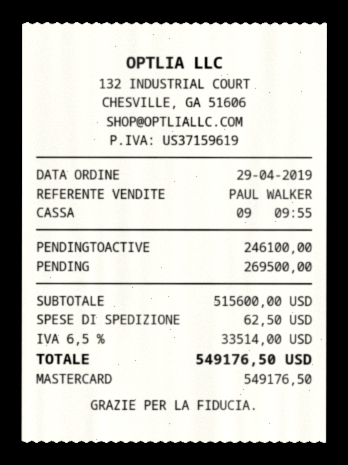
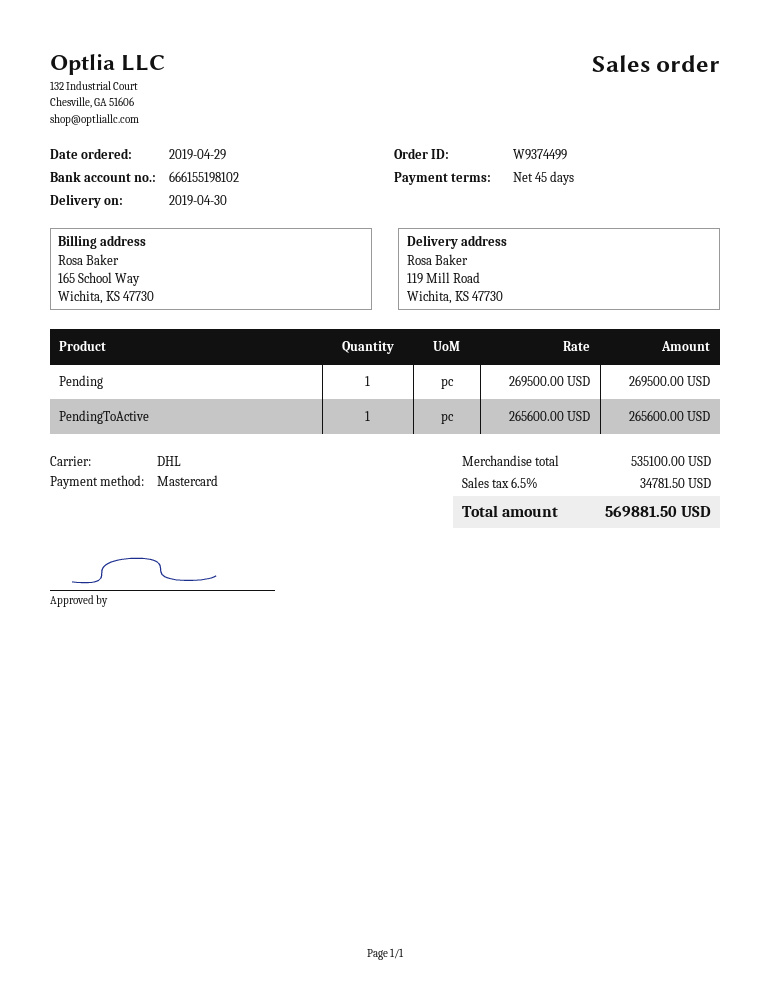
PENDINGTOACTIVE: 1 x 246100.00 = 246100.00 -> 1 x 265600.00 = 265600.00
subtotal: 515600.00 -> 535100.00
shipping: 62.50 -> none
tax: 6.5% = 33514.00 -> 6.5% = 34781.50
total: 549176.50 -> 569881.50

